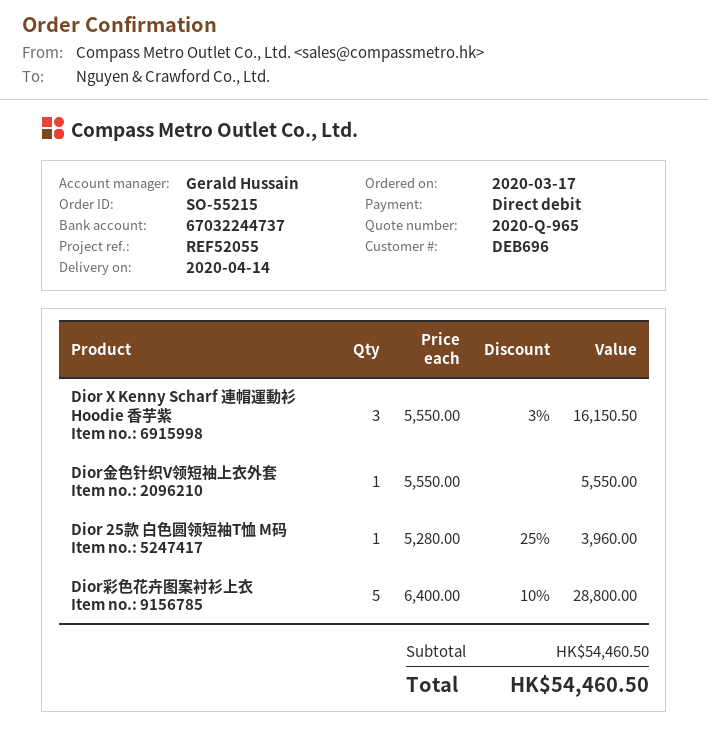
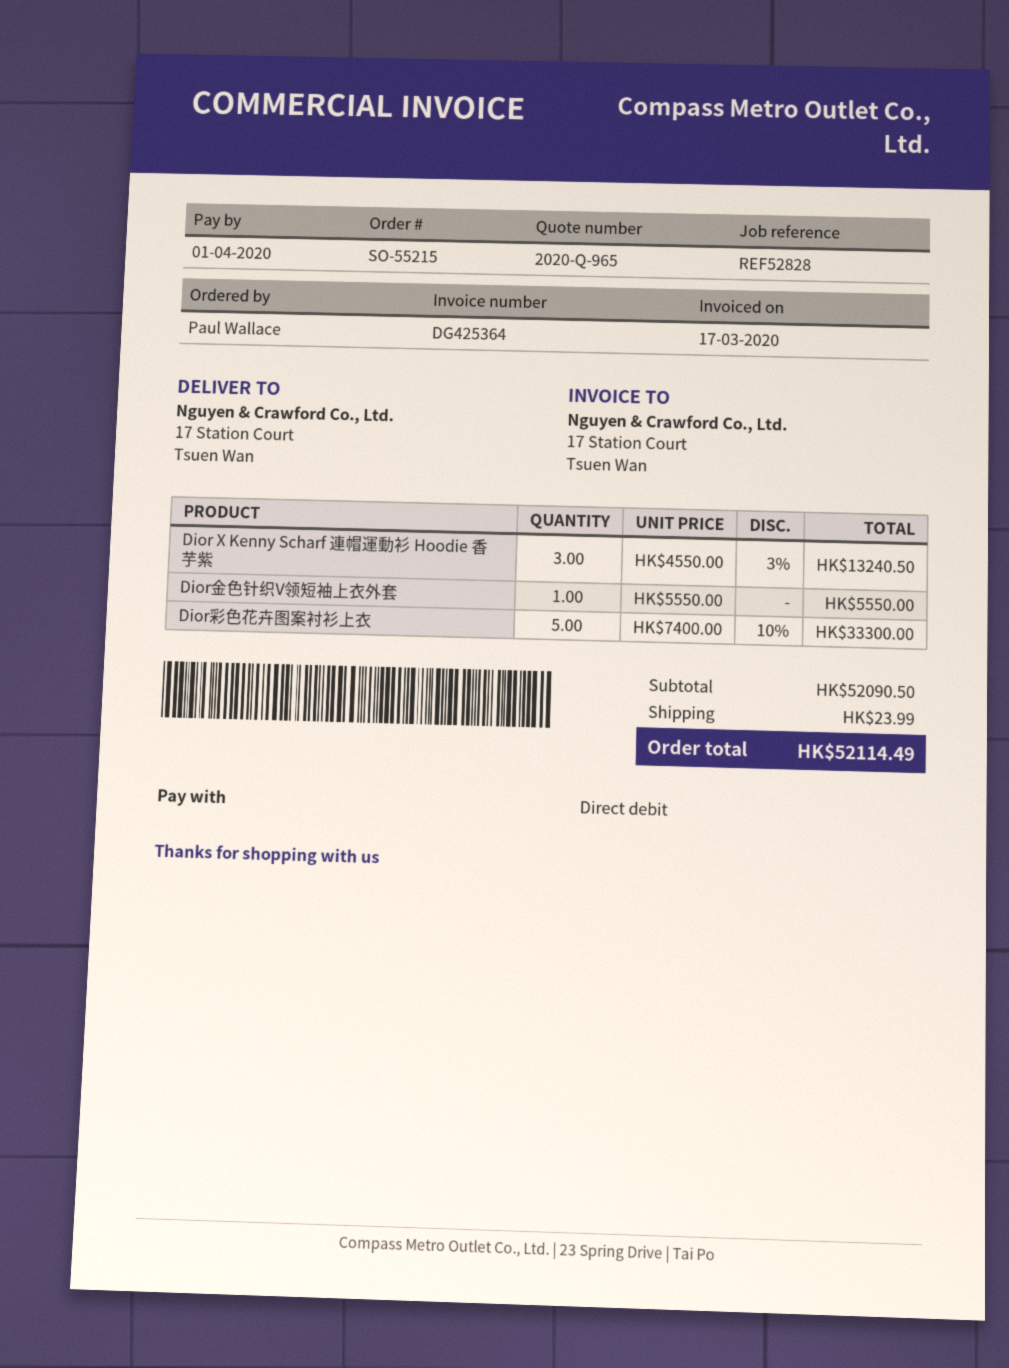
reference: REF52055 -> REF52828
Dior X Kenny Scharf 連帽運動衫 Hoodie 香芋紫: 3 x 5550.00 - 3% = 16150.50 -> 3 x 4550.00 - 3% = 13240.50
Dior 25款 白色圆领短袖T恤 M码: 1 x 5280.00 - 25% = 3960.00 -> none
Dior彩色花卉图案衬衫上衣: 5 x 6400.00 - 10% = 28800.00 -> 5 x 7400.00 - 10% = 33300.00
subtotal: 54460.50 -> 52090.50
shipping: none -> 23.99
total: 54460.50 -> 52114.49

